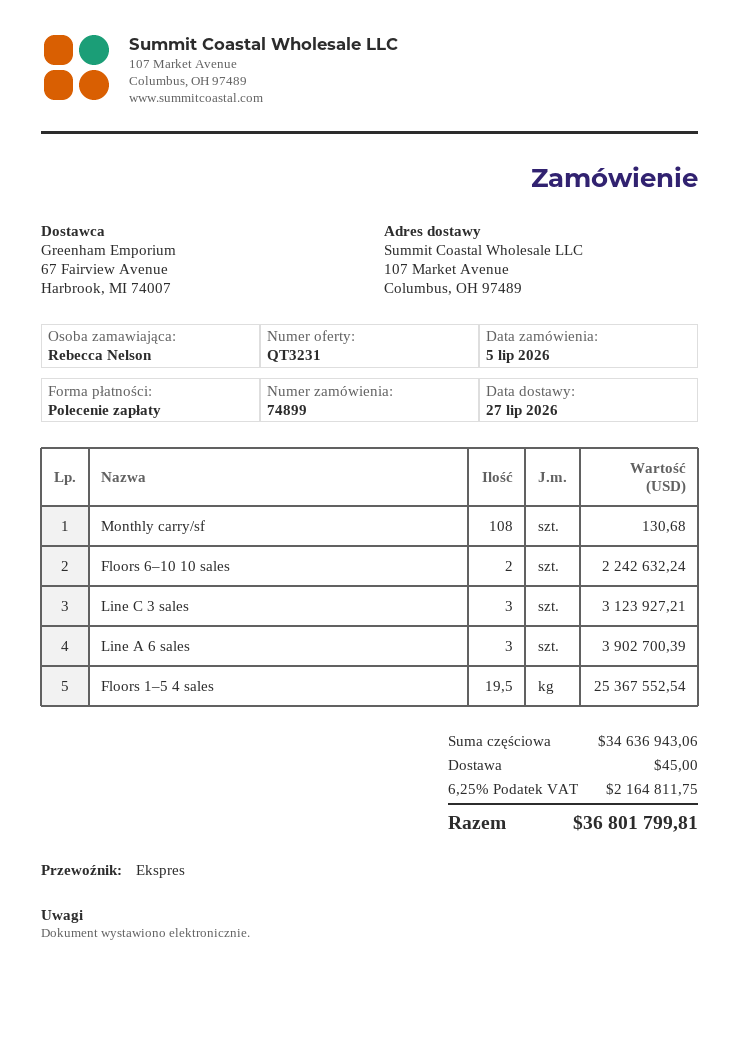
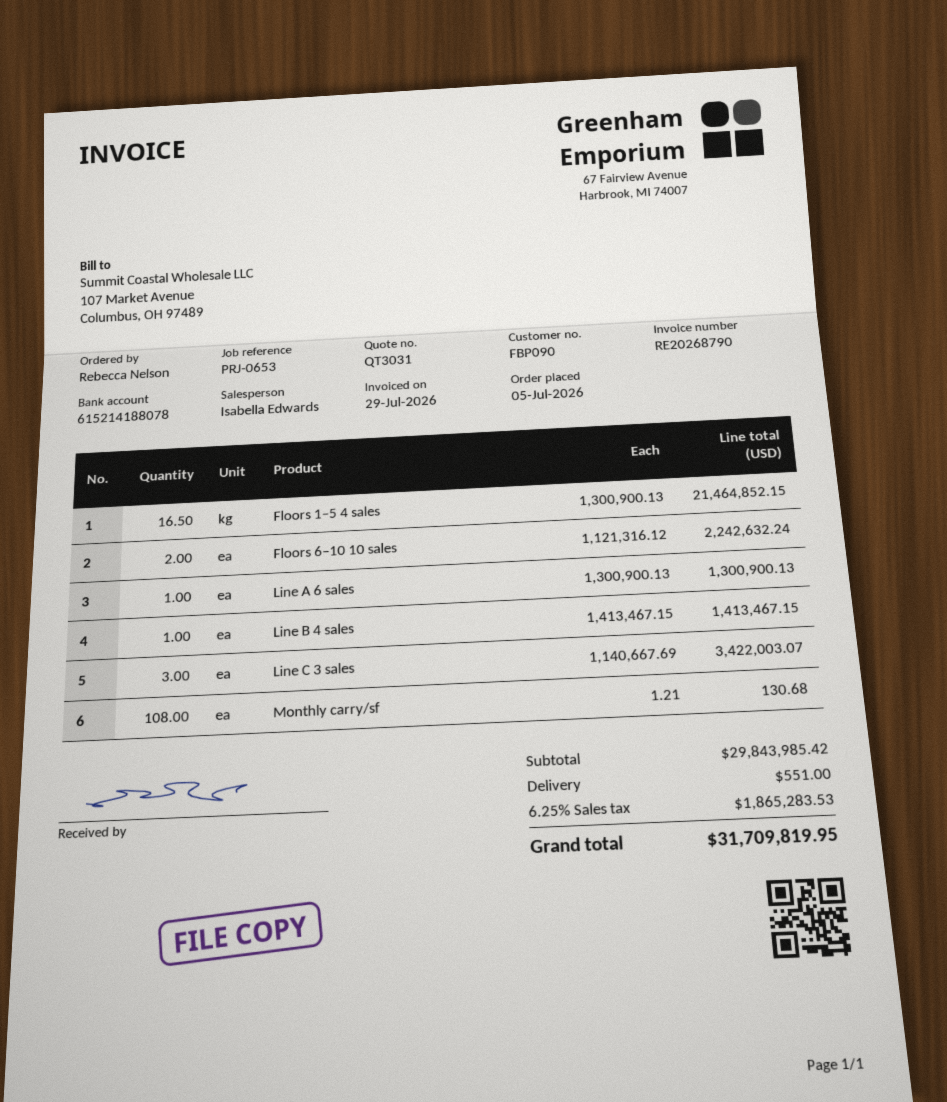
quote number: QT3231 -> QT3031
Line C 3 sales: 3 for 3123927.21 -> 3 for 3422003.07
Line A 6 sales: 3 for 3902700.39 -> 1 for 1300900.13
Floors 1–5 4 sales: 19.5 for 25367552.54 -> 16.5 for 21464852.15
Line B 4 sales: none -> 1 for 1413467.15
subtotal: 34636943.06 -> 29843985.42
shipping: 45.00 -> 551.00
tax: 6.25% = 2164811.75 -> 6.25% = 1865283.53
total: 36801799.81 -> 31709819.95

